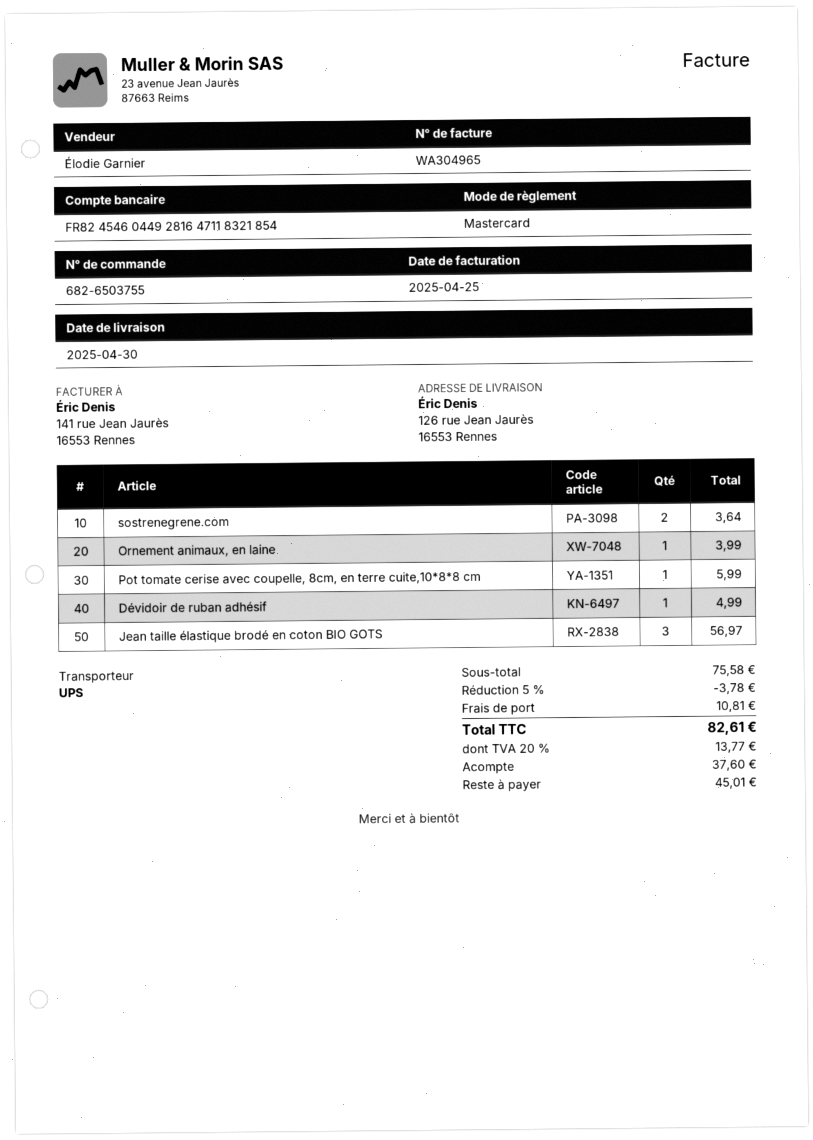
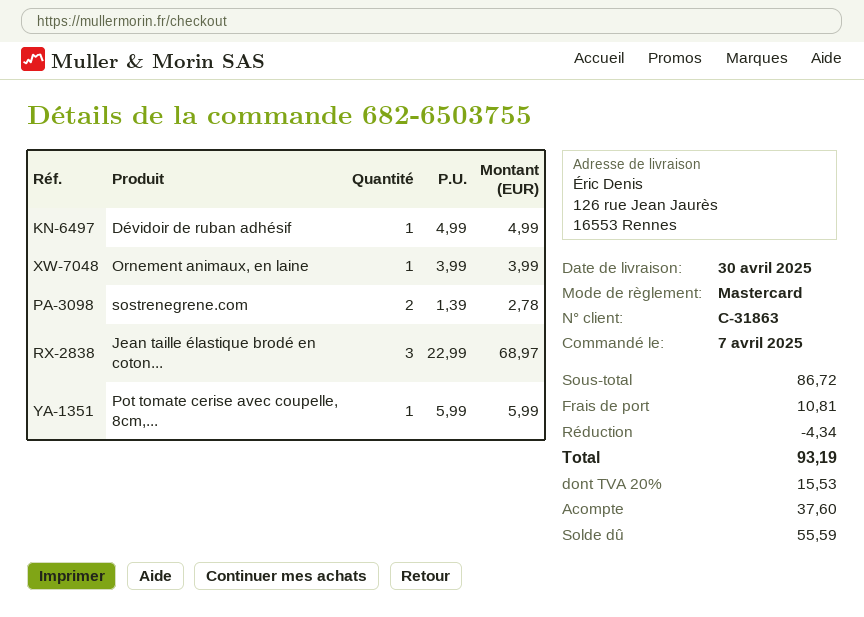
sostrenegrene.com: 2 for 3.64 -> 2 for 2.78
Jean taille élastique brodé en coton BIO GOTS: 3 for 56.97 -> 3 for 68.97
subtotal: 75.58 -> 86.72
discount: 3.78 -> 4.34
tax: 20% = 13.77 -> 20% = 15.53
total: 82.61 -> 93.19
balance: 45.01 -> 55.59

